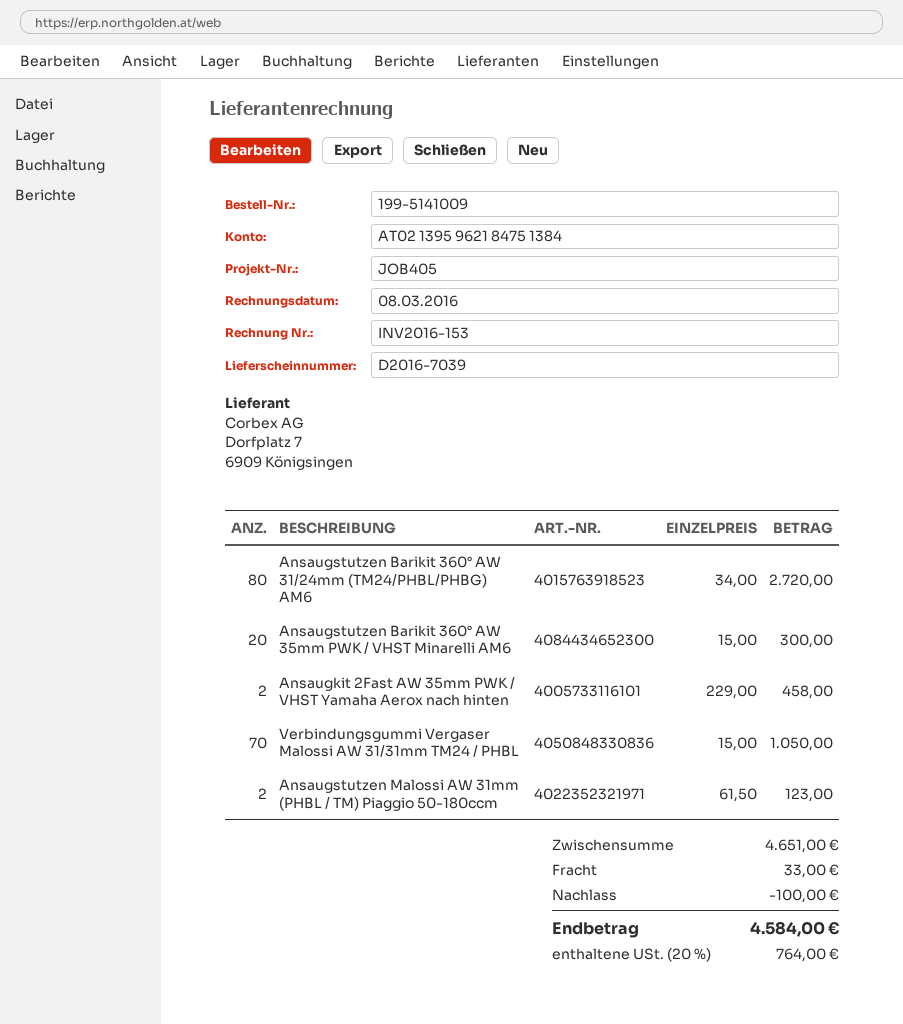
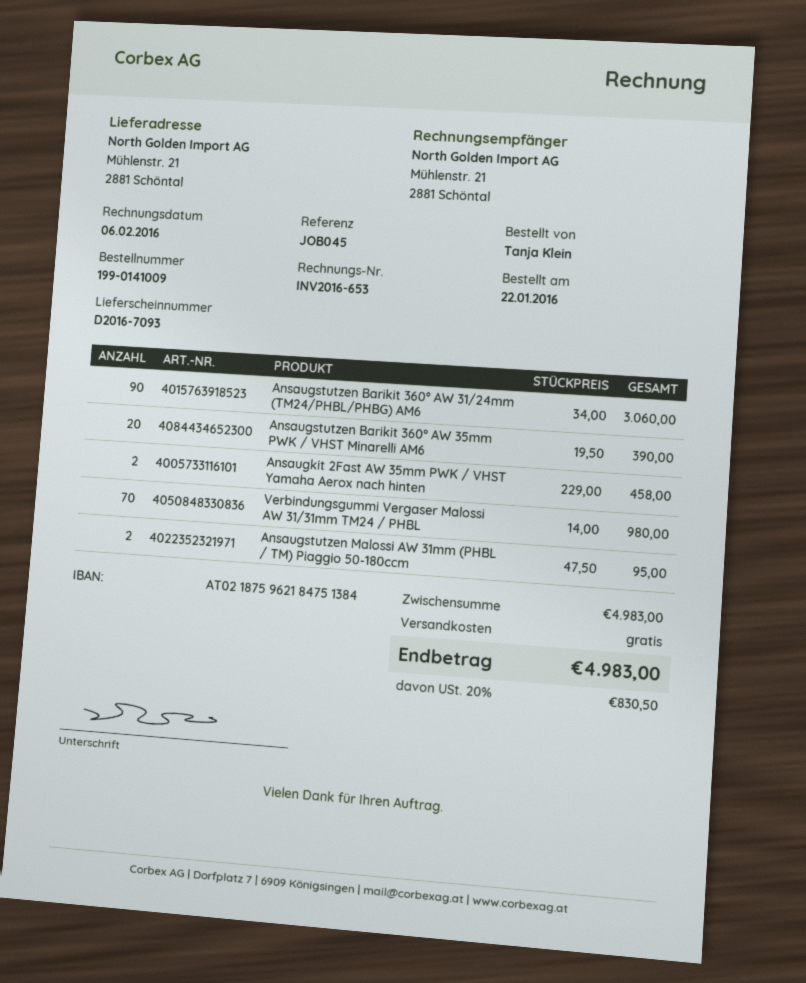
order number: 199-5141009 -> 199-0141009
delivery note number: D2016-7039 -> D2016-7093
invoice number: INV2016-153 -> INV2016-653
invoice date: 2016-03-08 -> 2016-02-06
reference: JOB405 -> JOB045
bank account: AT021395962184751384 -> AT021875962184751384
Ansaugstutzen Barikit 360° AW 31/24mm (TM24/PHBL/PHBG) AM6: 80 x 34.00 = 2720.00 -> 90 x 34.00 = 3060.00
Ansaugstutzen Barikit 360° AW 35mm PWK / VHST Minarelli AM6: 20 x 15.00 = 300.00 -> 20 x 19.50 = 390.00
Verbindungsgummi Vergaser Malossi AW 31/31mm TM24 / PHBL: 70 x 15.00 = 1050.00 -> 70 x 14.00 = 980.00
Ansaugstutzen Malossi AW 31mm (PHBL / TM) Piaggio 50-180ccm: 2 x 61.50 = 123.00 -> 2 x 47.50 = 95.00
subtotal: 4651.00 -> 4983.00
discount: 100.00 -> none
shipping: 33.00 -> 0.00
tax: 20% = 764.00 -> 20% = 830.50
total: 4584.00 -> 4983.00

